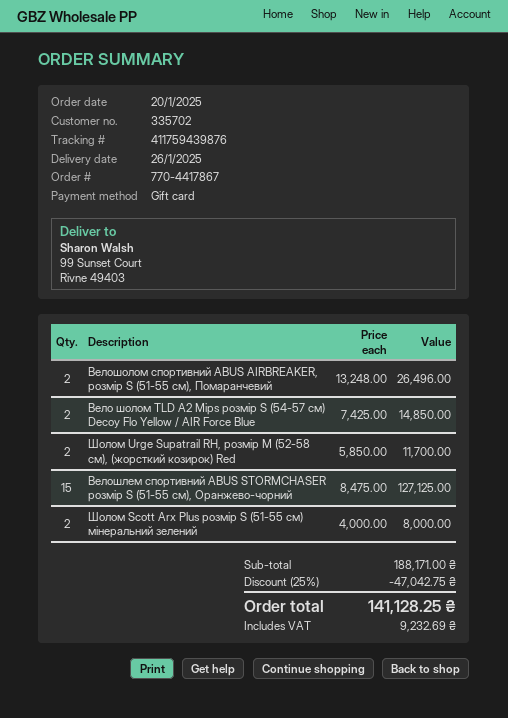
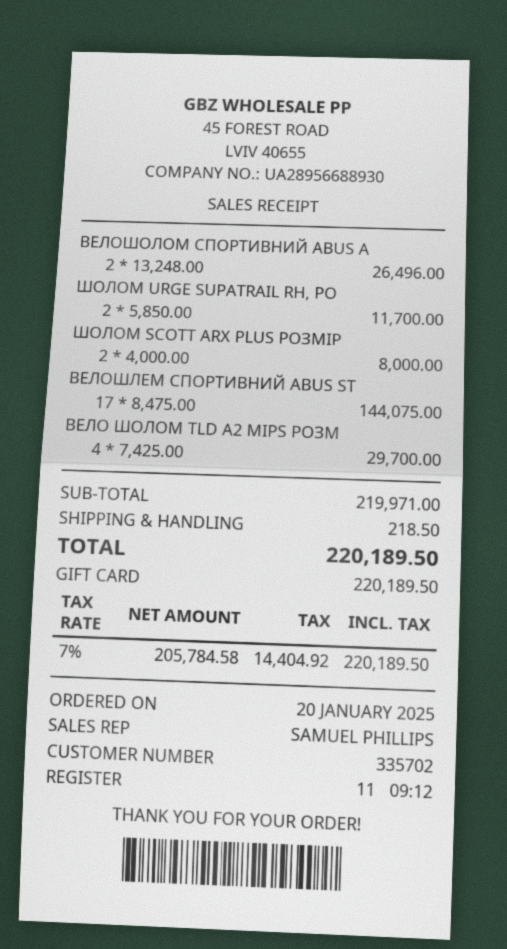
Вело шолом TLD A2 Mips розмір S (54-57 см) Decoy Flo Yellow / AIR Force Blue: 2 x 7425.00 = 14850.00 -> 4 x 7425.00 = 29700.00
Велошлем спортивний ABUS STORMCHASER розмір S (51-55 см), Оранжево-чорний: 15 x 8475.00 = 127125.00 -> 17 x 8475.00 = 144075.00
subtotal: 188171.00 -> 219971.00
discount: 25% = 47042.75 -> none
shipping: none -> 218.50
tax: 9232.69 -> 14404.92
total: 141128.25 -> 220189.50

